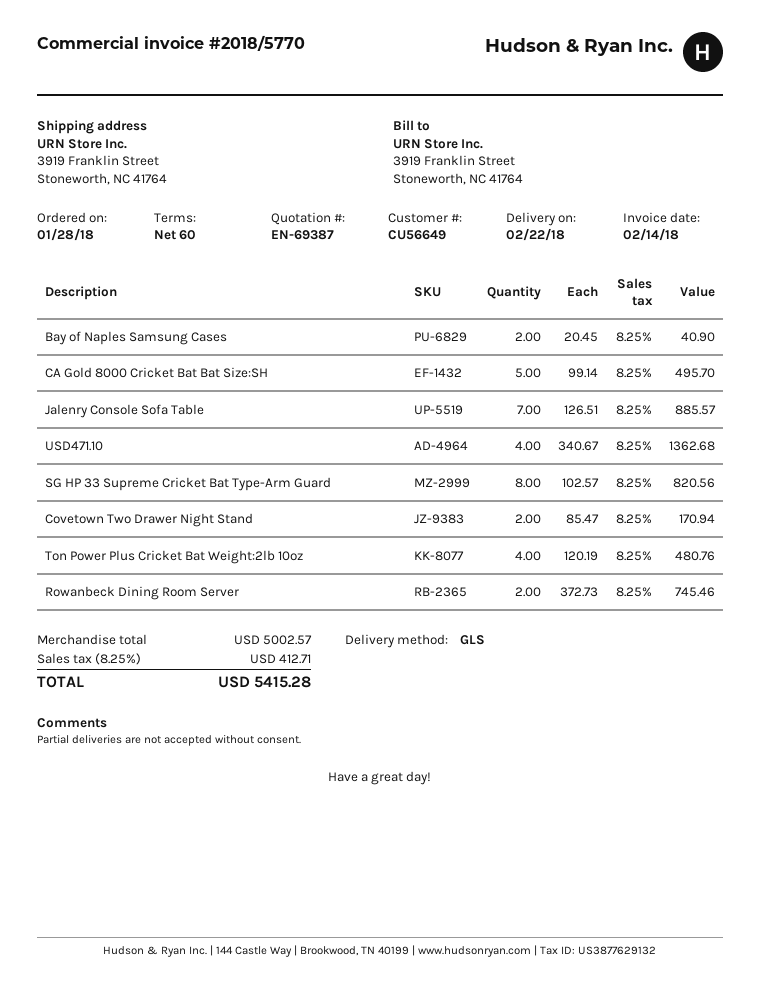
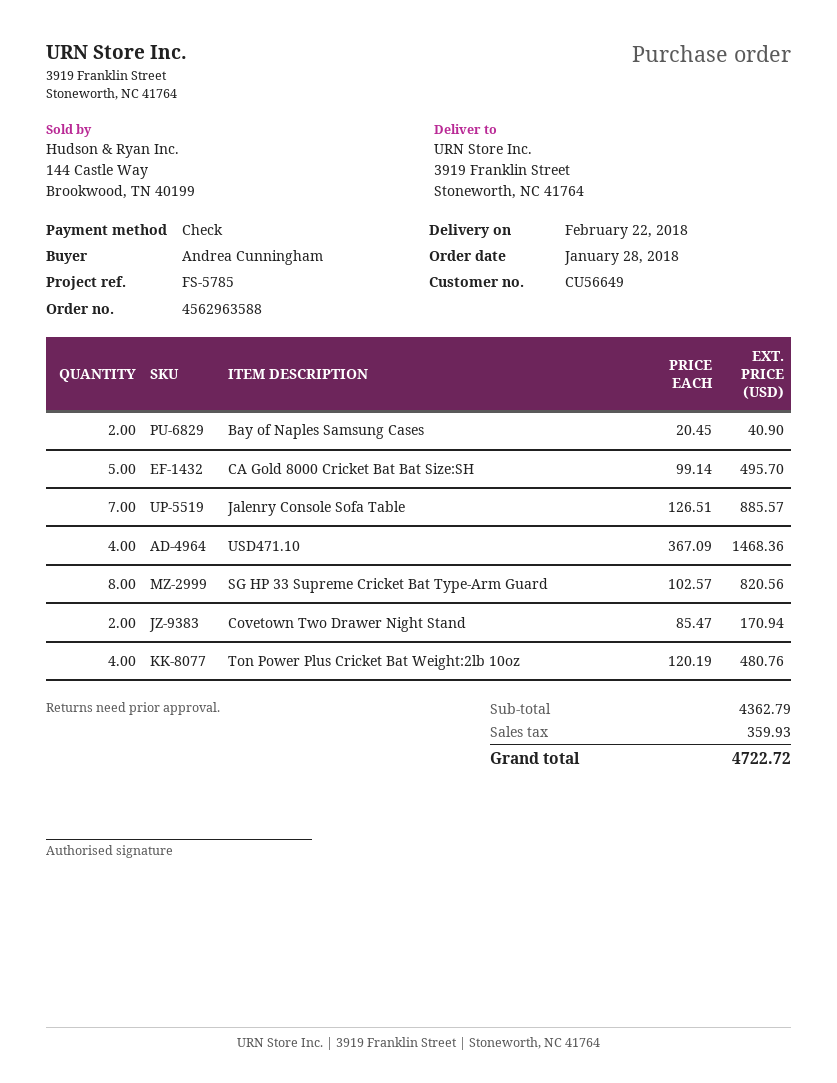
USD471.10: 4 x 340.67 = 1362.68 -> 4 x 367.09 = 1468.36
Rowanbeck Dining Room Server: 2 x 372.73 = 745.46 -> none
subtotal: 5002.57 -> 4362.79
tax: 412.71 -> 359.93
total: 5415.28 -> 4722.72

